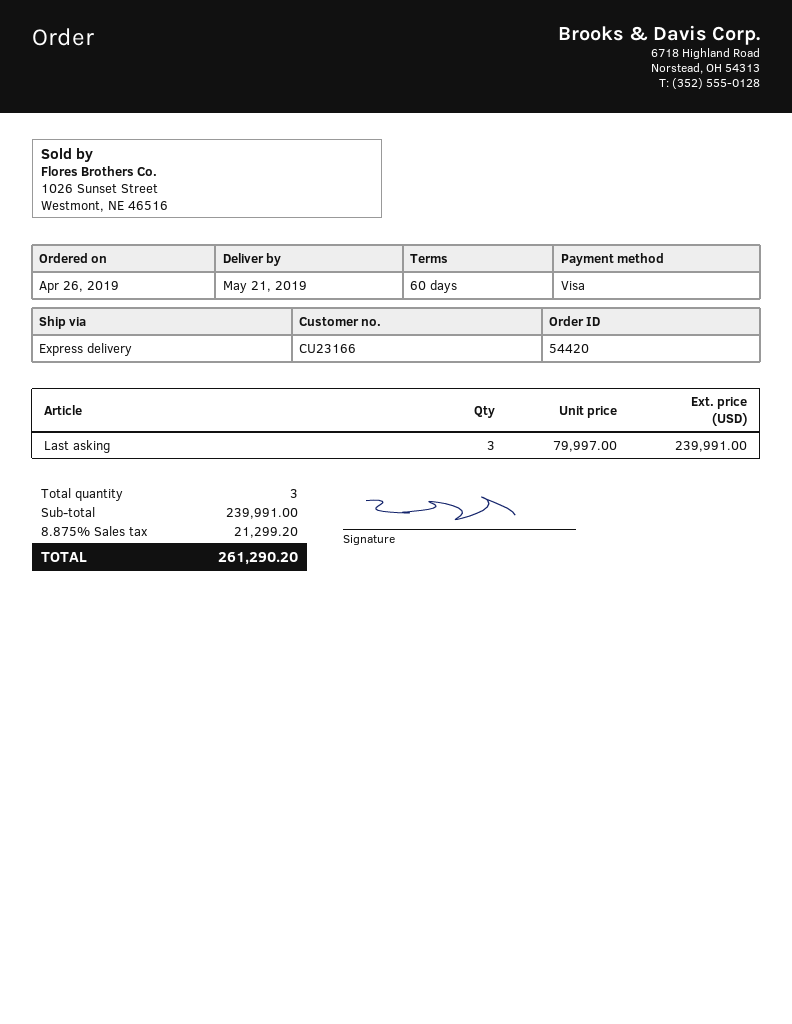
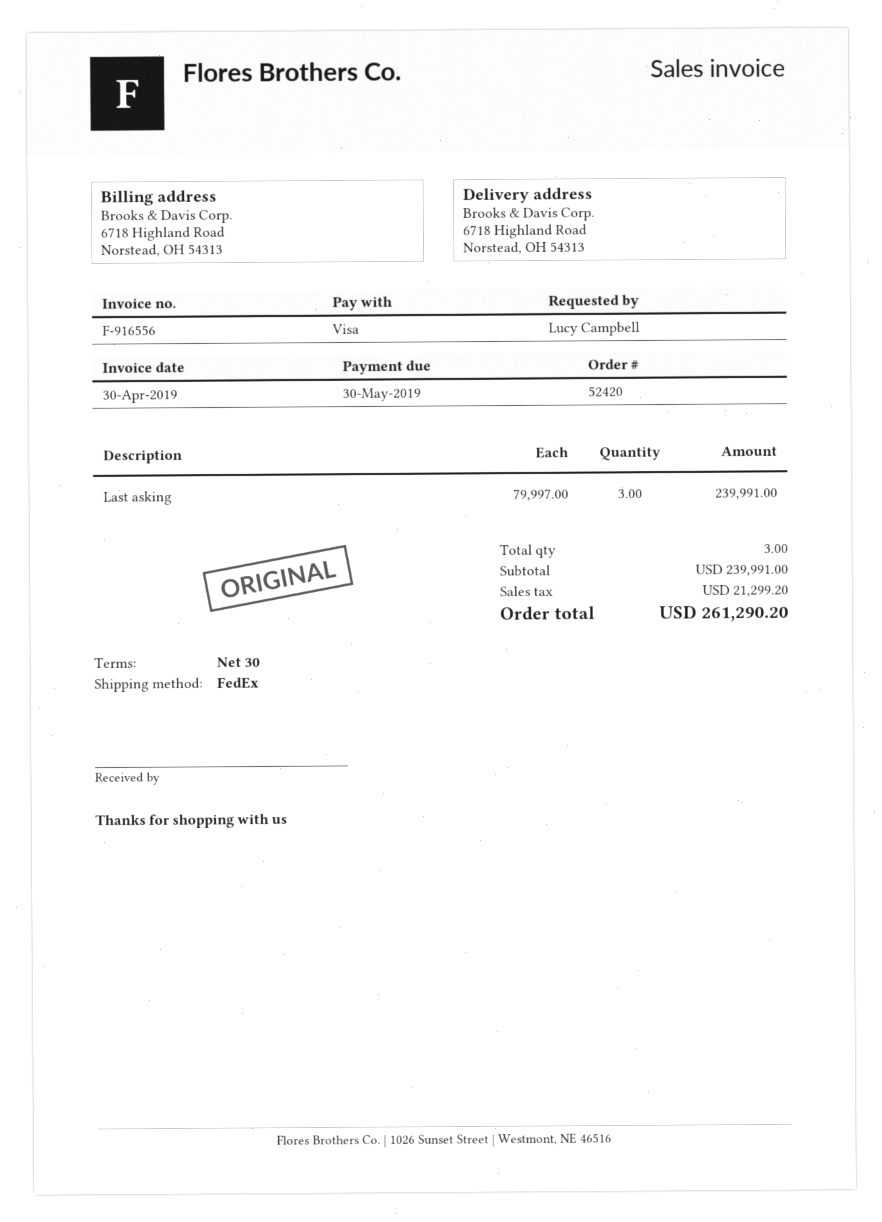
order number: 54420 -> 52420
payment terms: 60 days -> 30 days
shipping method: express -> FedEx

